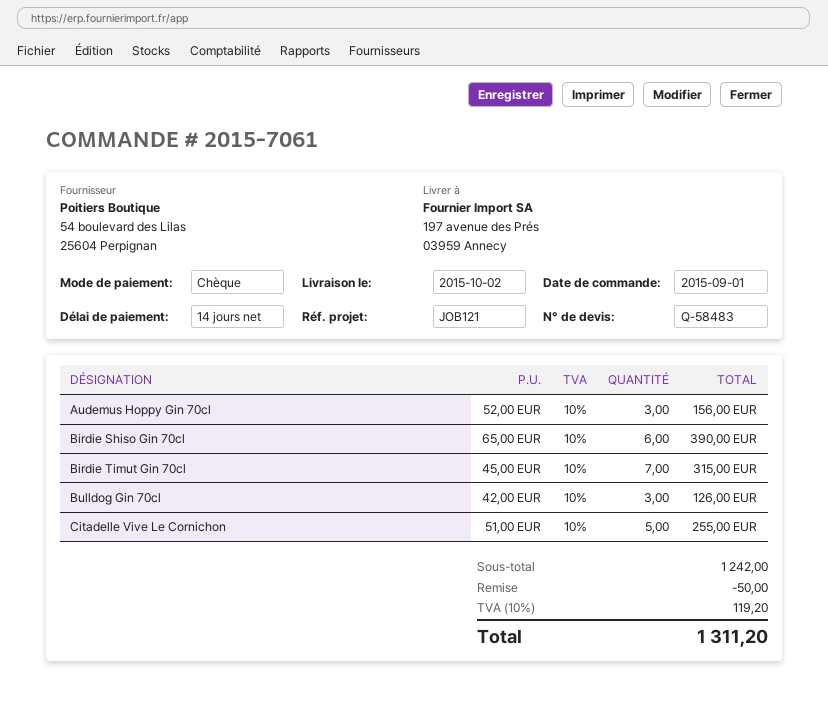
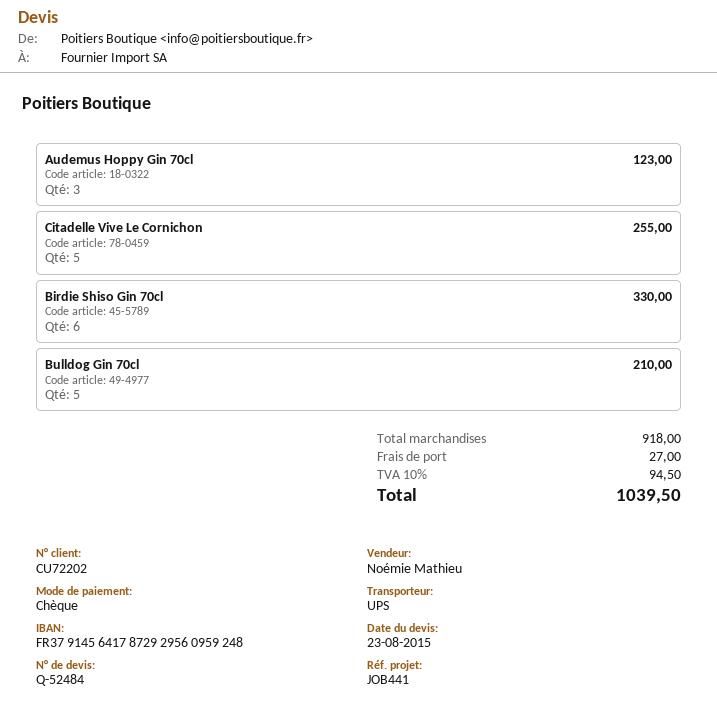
quote number: Q-58483 -> Q-52484
reference: JOB121 -> JOB441
Audemus Hoppy Gin 70cl: 3 for 156.00 -> 3 for 123.00
Birdie Shiso Gin 70cl: 6 for 390.00 -> 6 for 330.00
Birdie Timut Gin 70cl: 7 for 315.00 -> none
Bulldog Gin 70cl: 3 for 126.00 -> 5 for 210.00
subtotal: 1242.00 -> 918.00
discount: 50.00 -> none
shipping: none -> 27.00
tax: 10% = 119.20 -> 10% = 94.50
total: 1311.20 -> 1039.50

